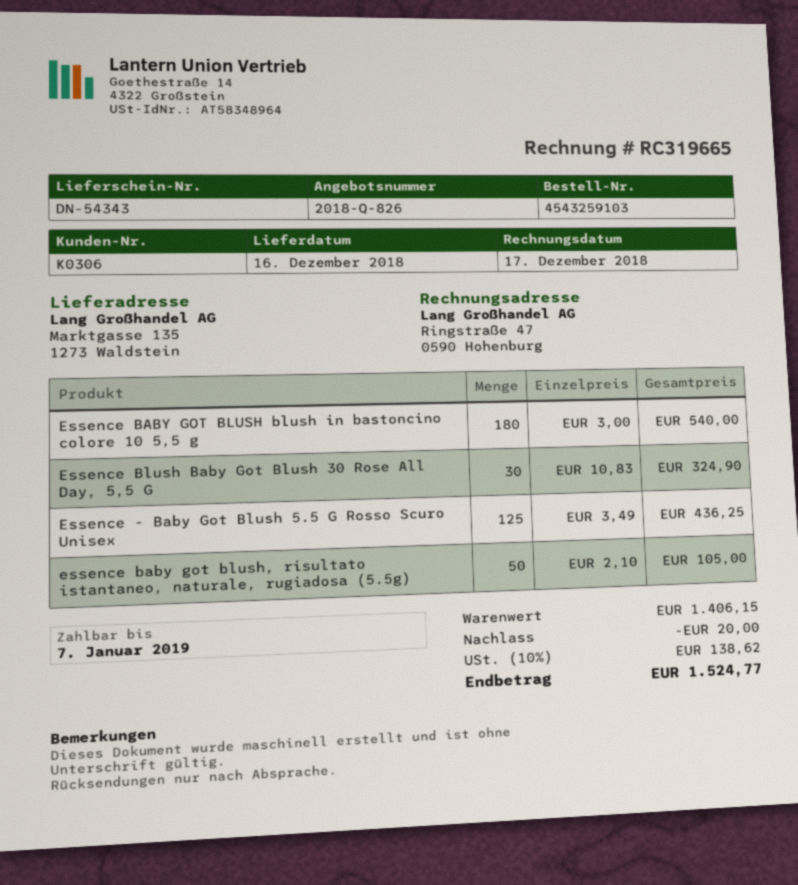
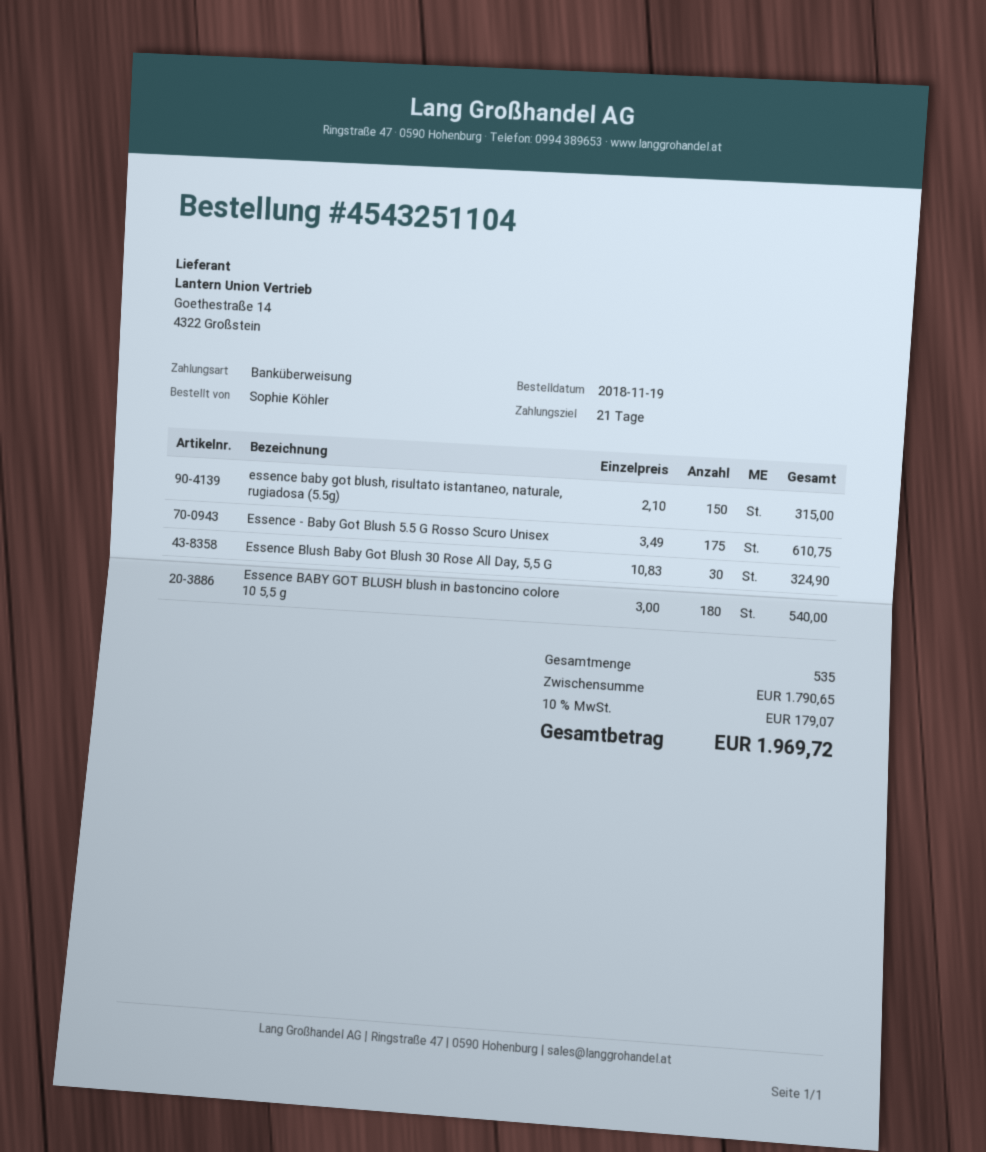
order number: 4543259103 -> 4543251104
Essence - Baby Got Blush 5.5 G Rosso Scuro Unisex: 125 x 3.49 = 436.25 -> 175 x 3.49 = 610.75
essence baby got blush, risultato istantaneo, naturale, rugiadosa (5.5g): 50 x 2.10 = 105.00 -> 150 x 2.10 = 315.00
subtotal: 1406.15 -> 1790.65
discount: 20.00 -> none
tax: 10% = 138.62 -> 10% = 179.07
total: 1524.77 -> 1969.72

